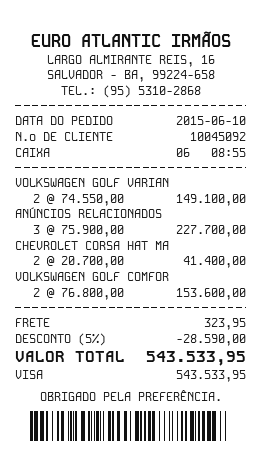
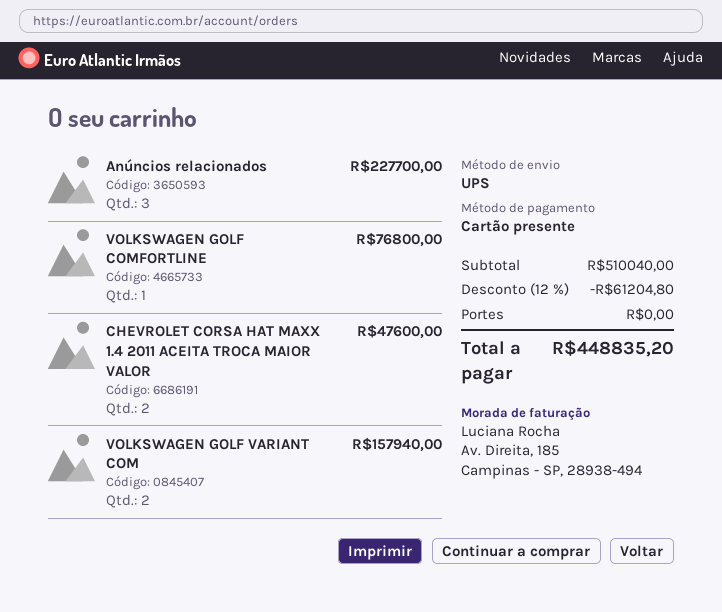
payment method: Visa -> gift card
VOLKSWAGEN GOLF VARIAN: 2 for 149100.00 -> 2 for 157940.00
CHEVROLET CORSA HAT MA: 2 for 41400.00 -> 2 for 47600.00
VOLKSWAGEN GOLF COMFOR: 2 for 153600.00 -> 1 for 76800.00
discount: 5% = 28590.00 -> 12% = 61204.80
shipping: 323.95 -> 0.00
total: 543533.95 -> 448835.20

